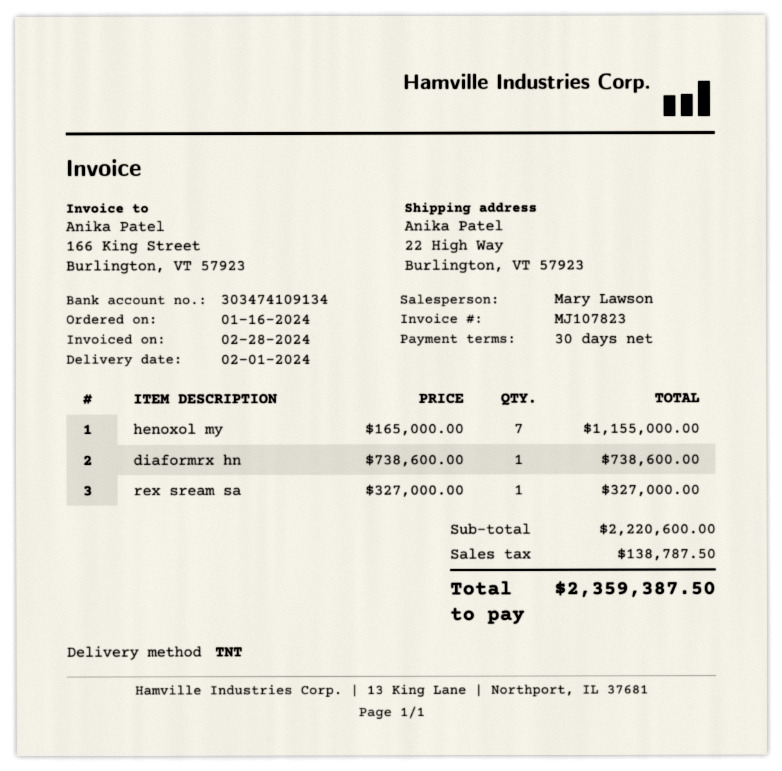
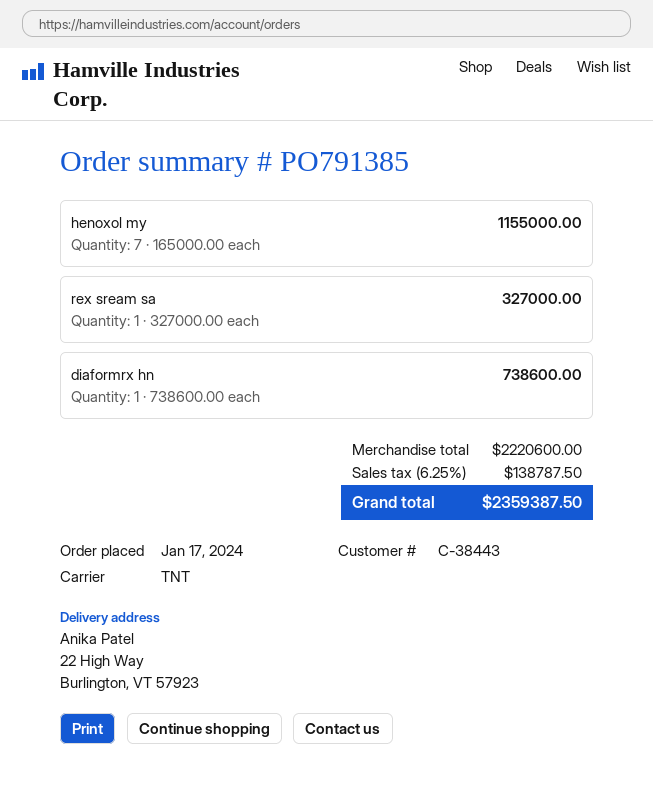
order date: 2024-01-16 -> 2024-01-17

